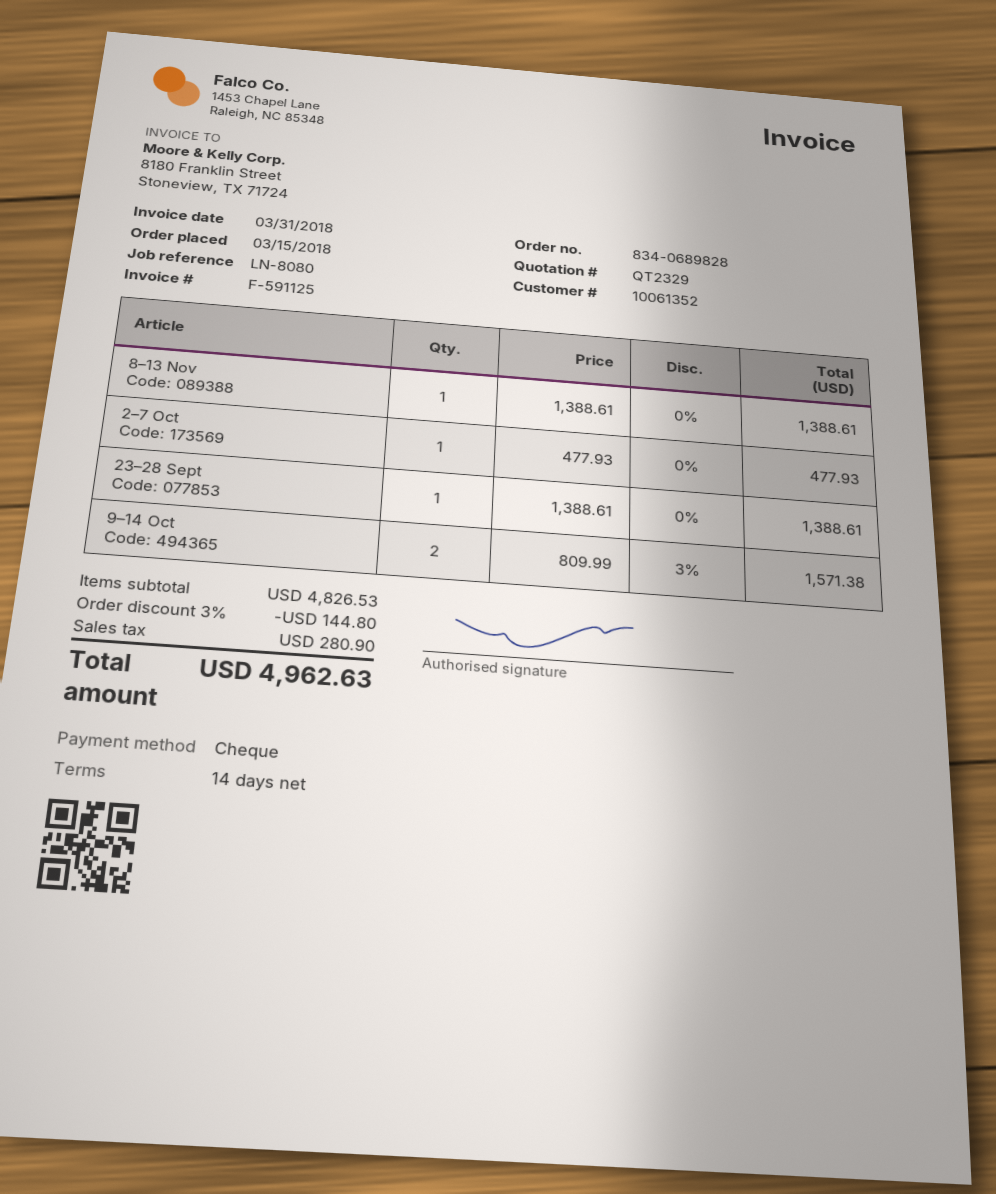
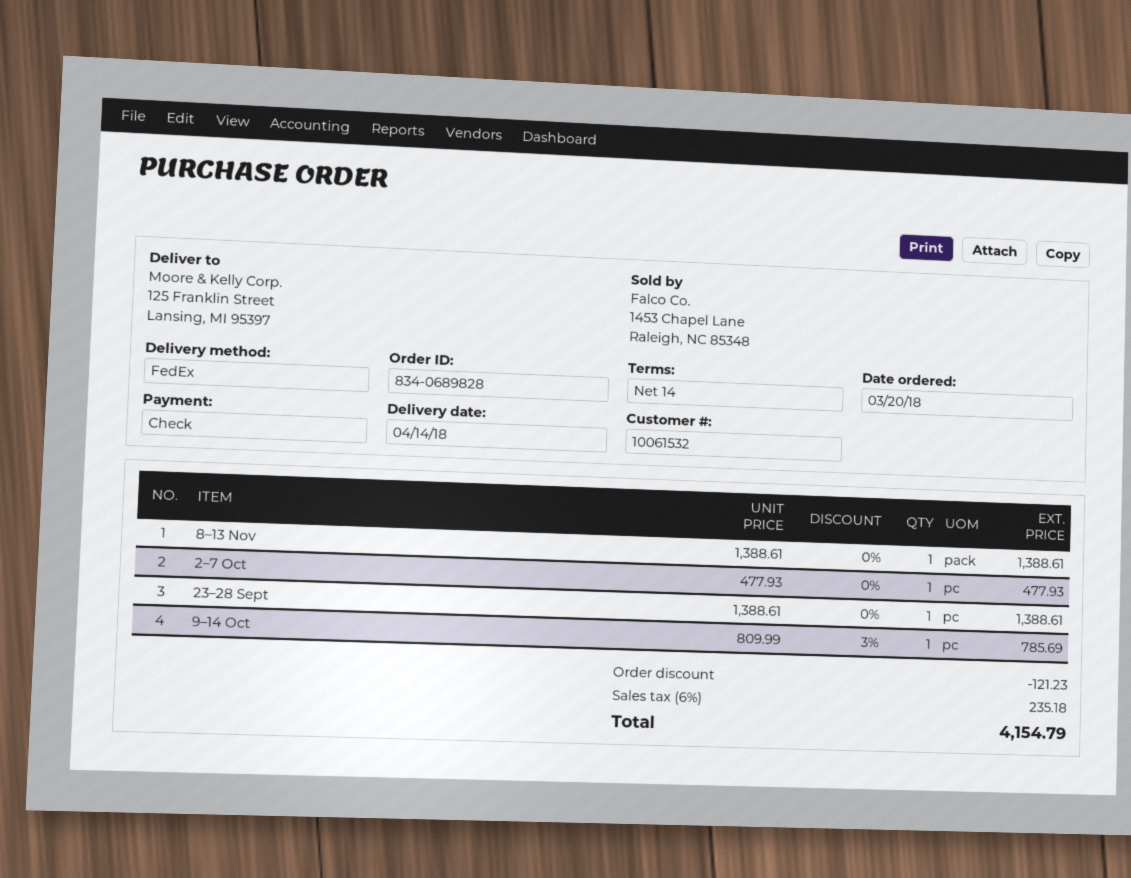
order date: 2018-03-15 -> 2018-03-20
customer number: 10061352 -> 10061532
9–14 Oct: 2 x 809.99 - 3% = 1571.38 -> 1 x 809.99 - 3% = 785.69
discount: 144.80 -> 121.23
tax: 280.90 -> 235.18
total: 4962.63 -> 4154.79

